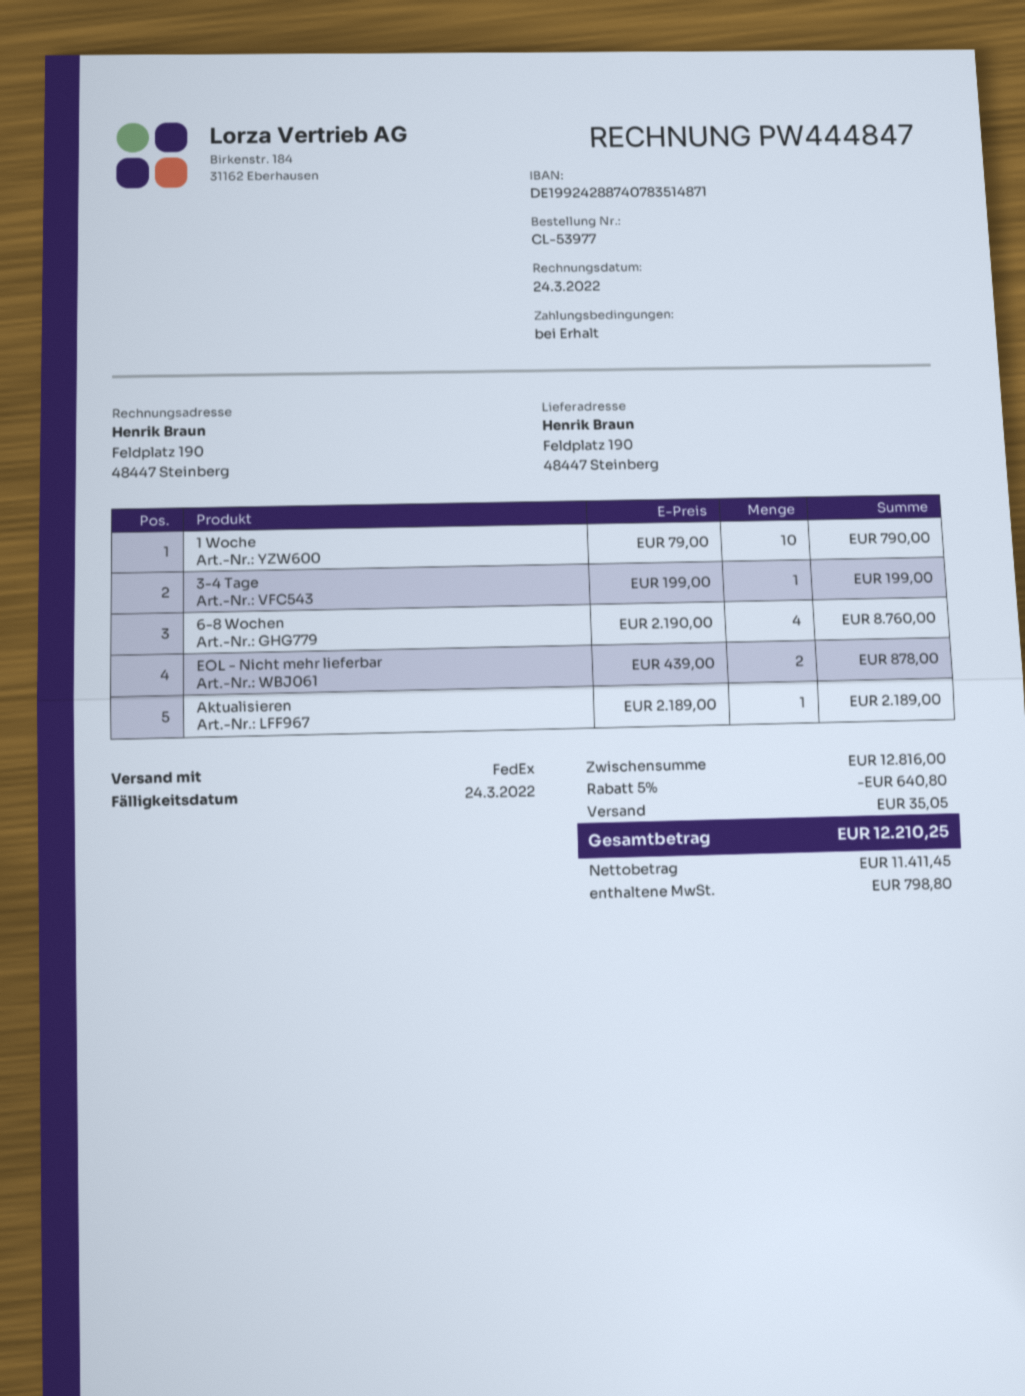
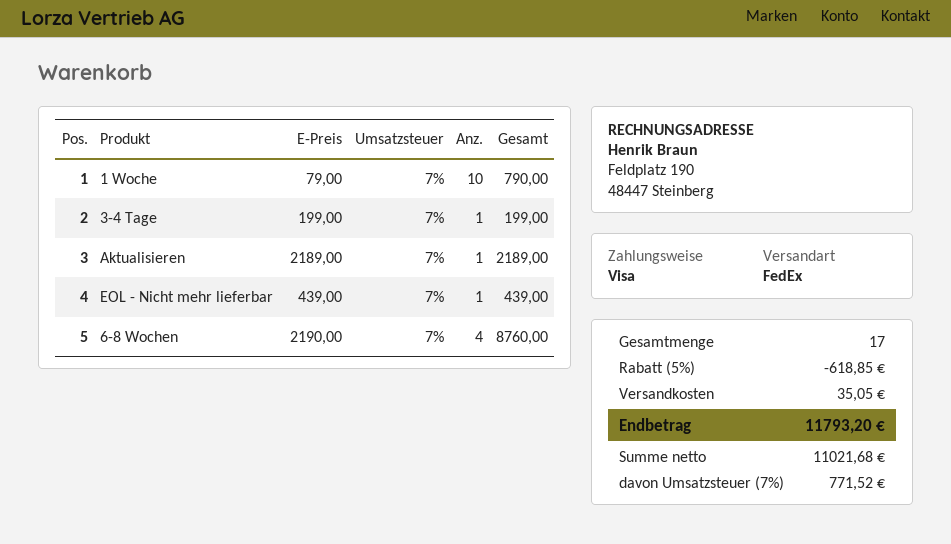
EOL - Nicht mehr lieferbar: 2 x 439.00 = 878.00 -> 1 x 439.00 = 439.00
discount: 5% = 640.80 -> 5% = 618.85
net: 11411.45 -> 11021.68
tax: 798.80 -> 771.52
total: 12210.25 -> 11793.20

